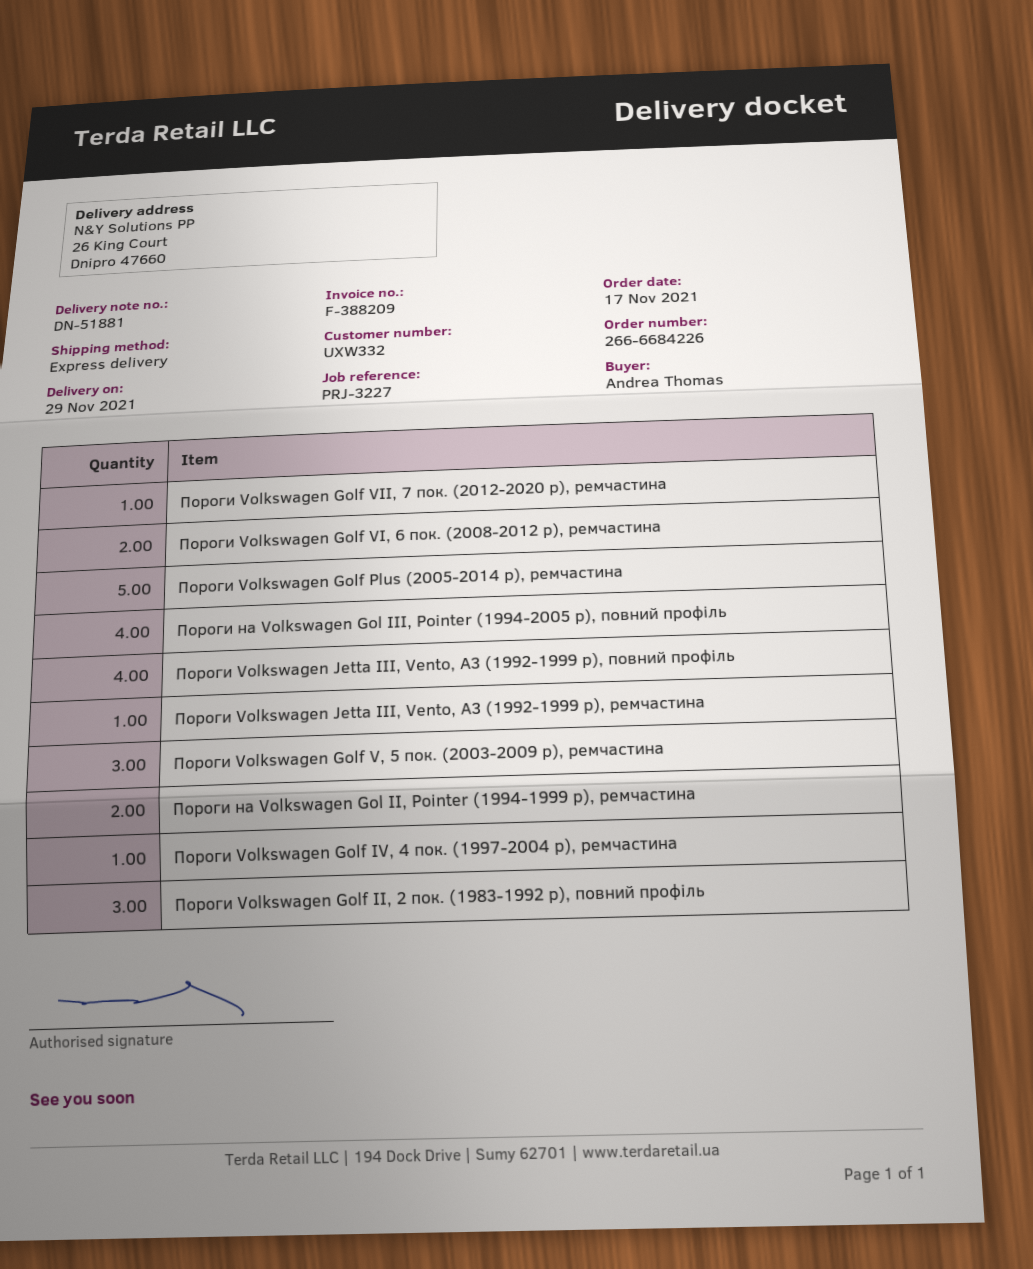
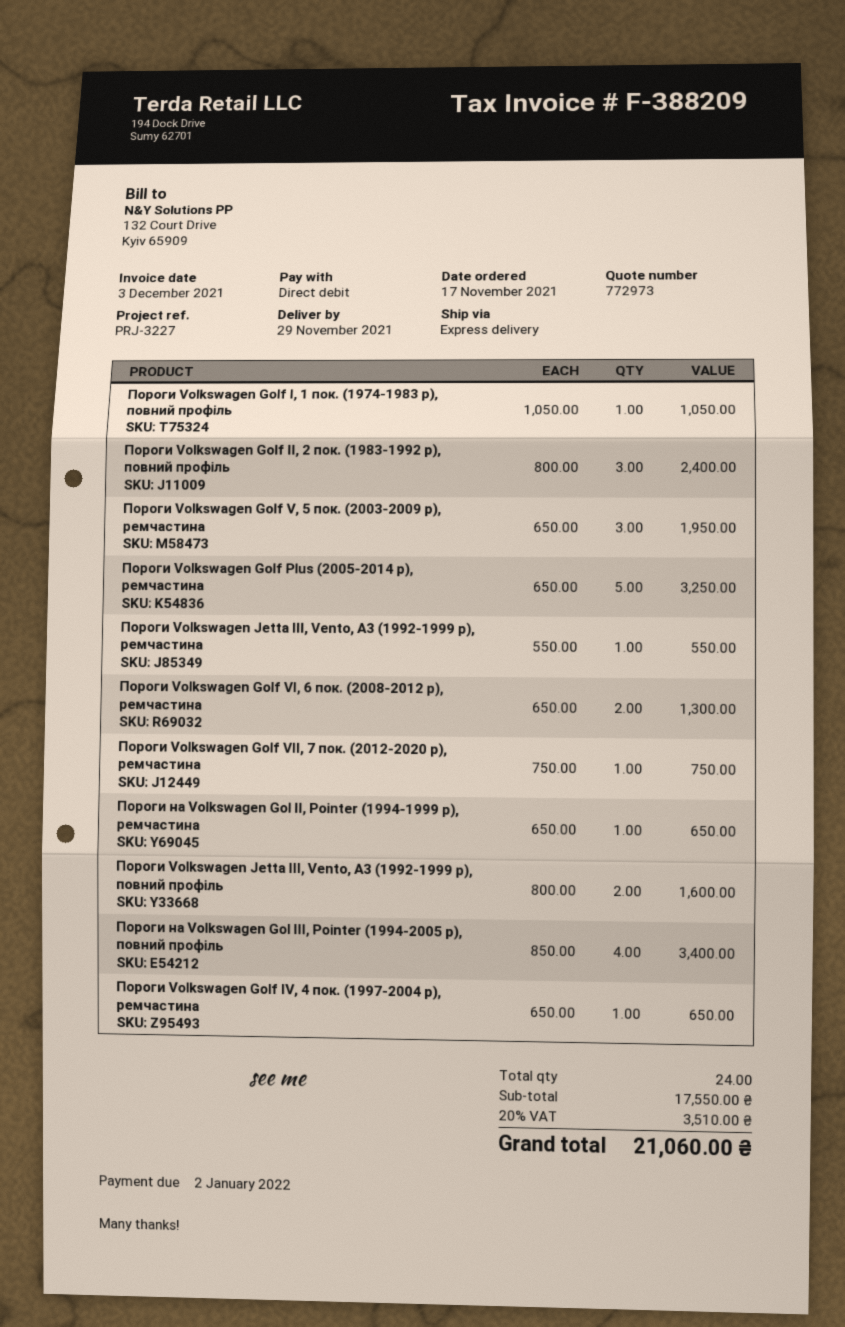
Пороги Volkswagen Jetta III, Vento, A3 (1992-1999 р), повний профіль: 4 -> 2
Пороги на Volkswagen Gol II, Pointer (1994-1999 р), ремчастина: 2 -> 1
Пороги Volkswagen Golf I, 1 пок. (1974-1983 р), повний профіль: none -> 1

